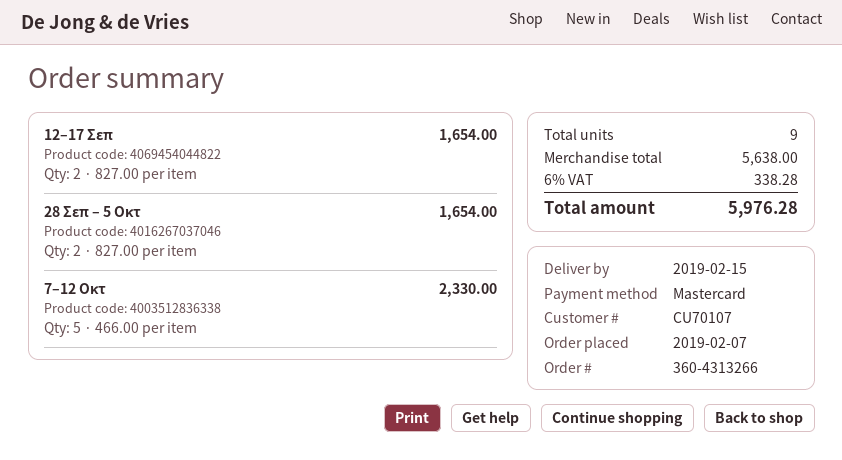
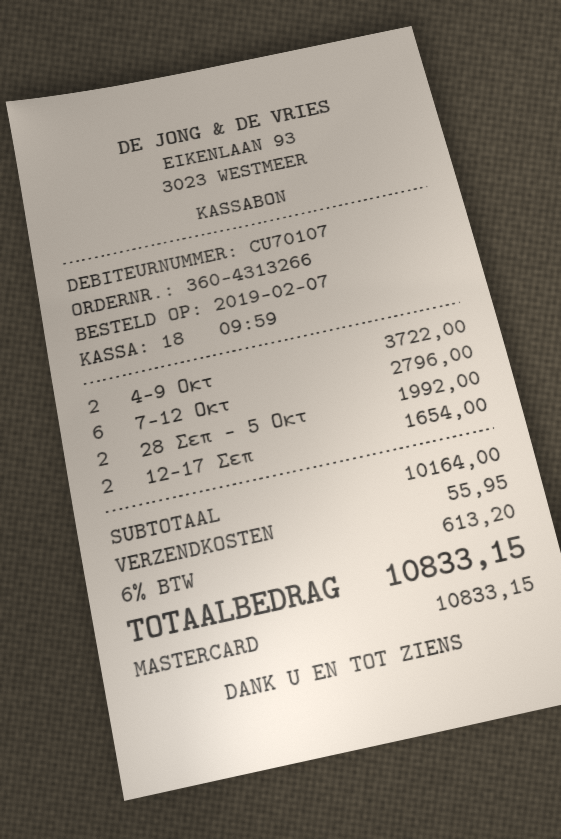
28 Σεπ – 5 Οκτ: 2 for 1654.00 -> 2 for 1992.00
7–12 Οκτ: 5 for 2330.00 -> 6 for 2796.00
4–9 Οκτ: none -> 2 for 3722.00
subtotal: 5638.00 -> 10164.00
shipping: none -> 55.95
tax: 6% = 338.28 -> 6% = 613.20
total: 5976.28 -> 10833.15

